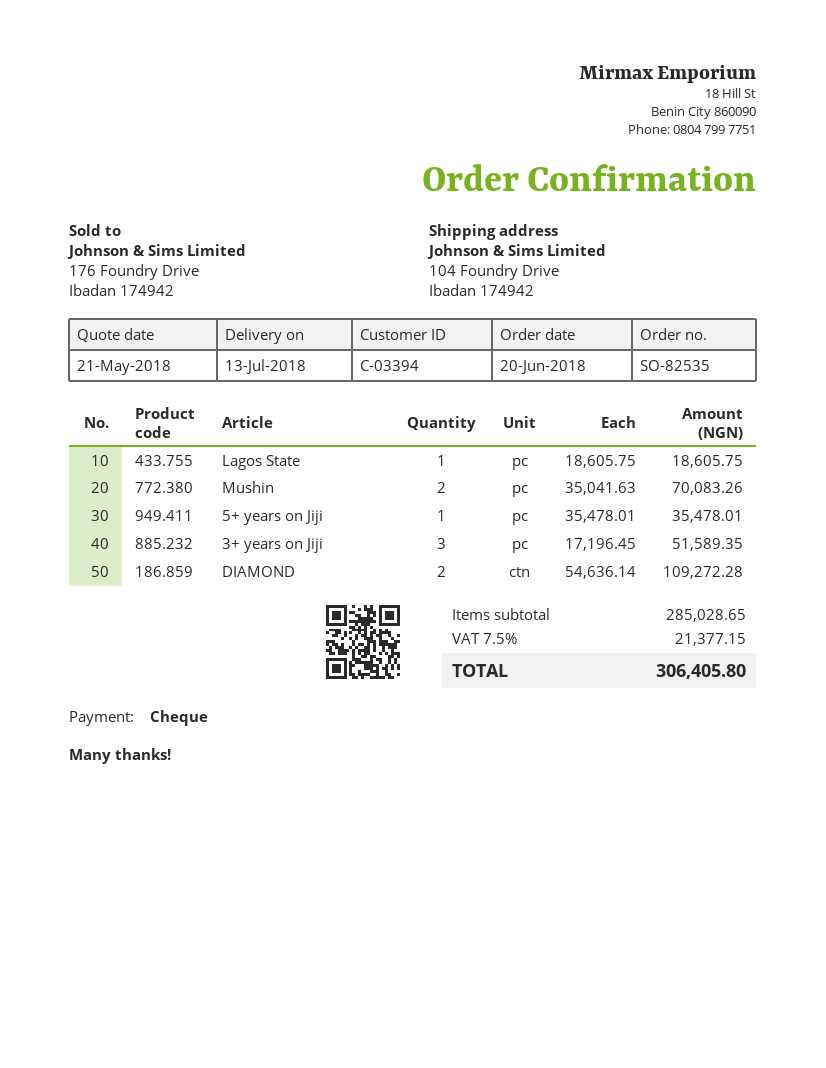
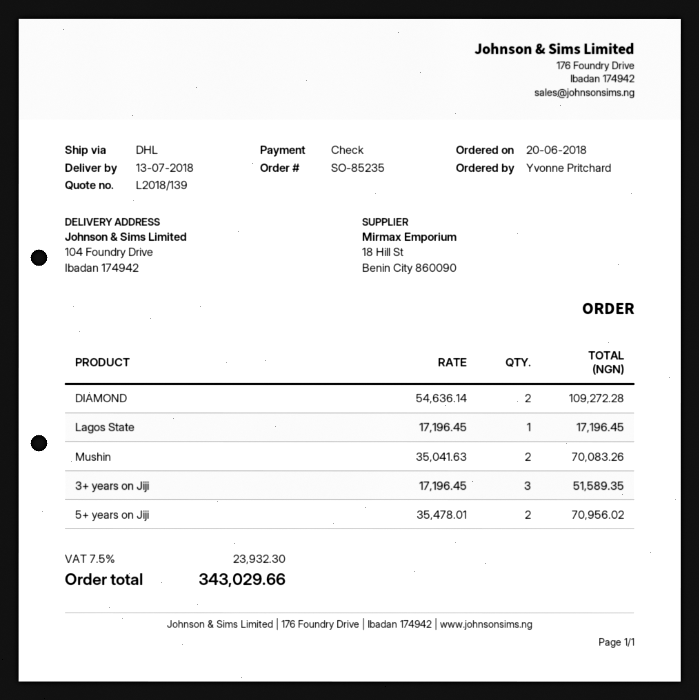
order number: SO-82535 -> SO-85235
Lagos State: 1 x 18605.75 = 18605.75 -> 1 x 17196.45 = 17196.45
5+ years on Jiji: 1 x 35478.01 = 35478.01 -> 2 x 35478.01 = 70956.02
tax: 7.5% = 21377.15 -> 7.5% = 23932.30
total: 306405.80 -> 343029.66

